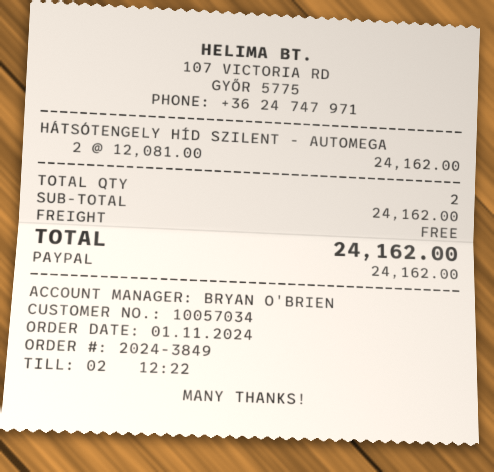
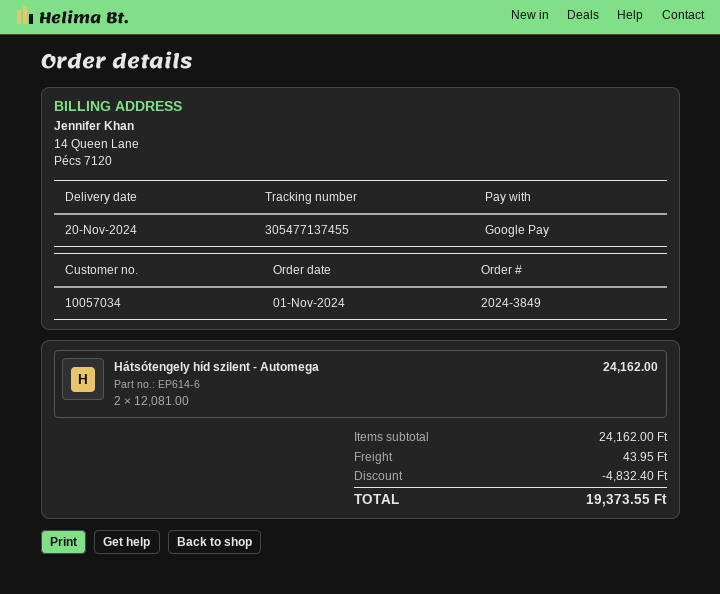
payment method: PayPal -> Google Pay
discount: none -> 4832.40
shipping: 0.00 -> 43.95
total: 24162.00 -> 19373.55

